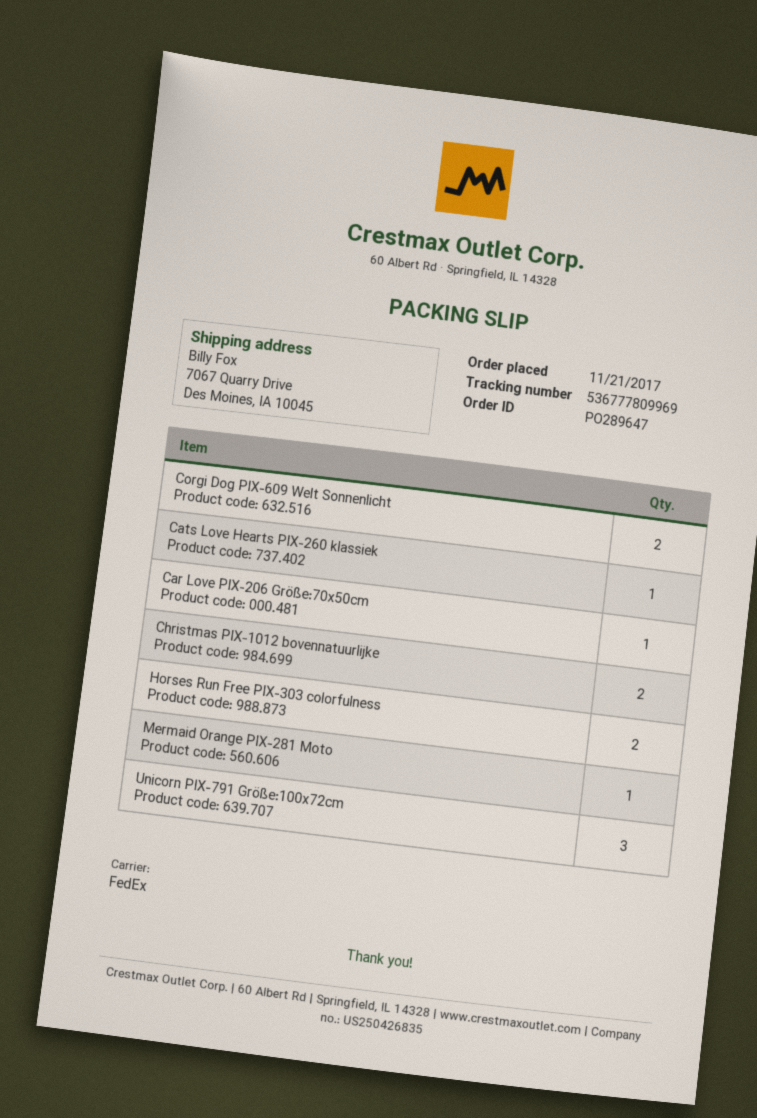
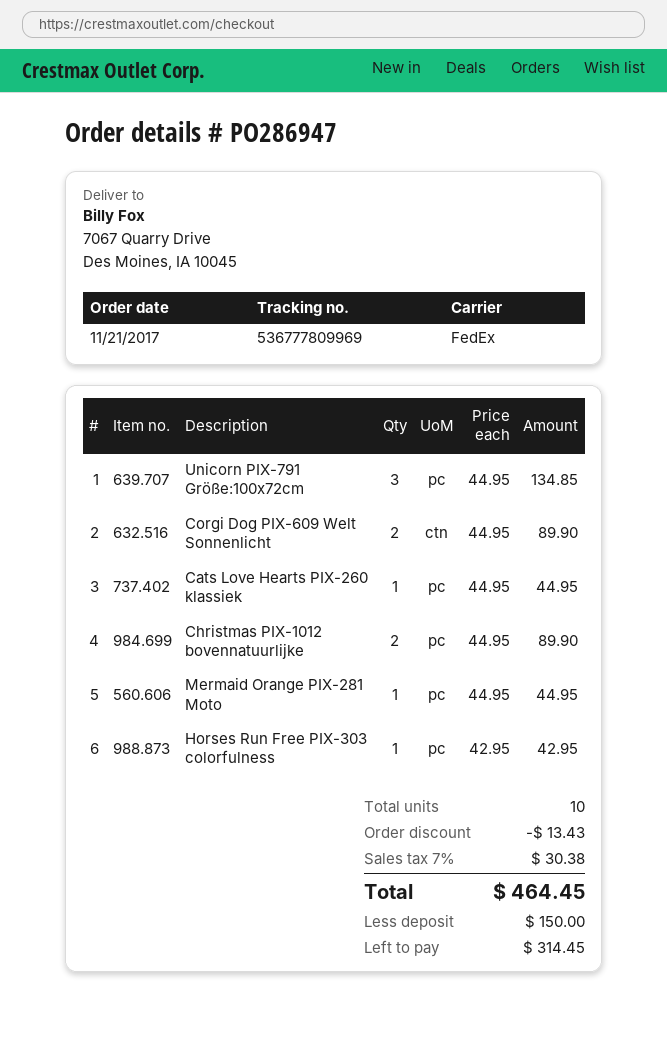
order number: PO289647 -> PO286947
Car Love PIX-206 Größe:70x50cm: 1 -> none
Horses Run Free PIX-303 colorfulness: 2 -> 1

